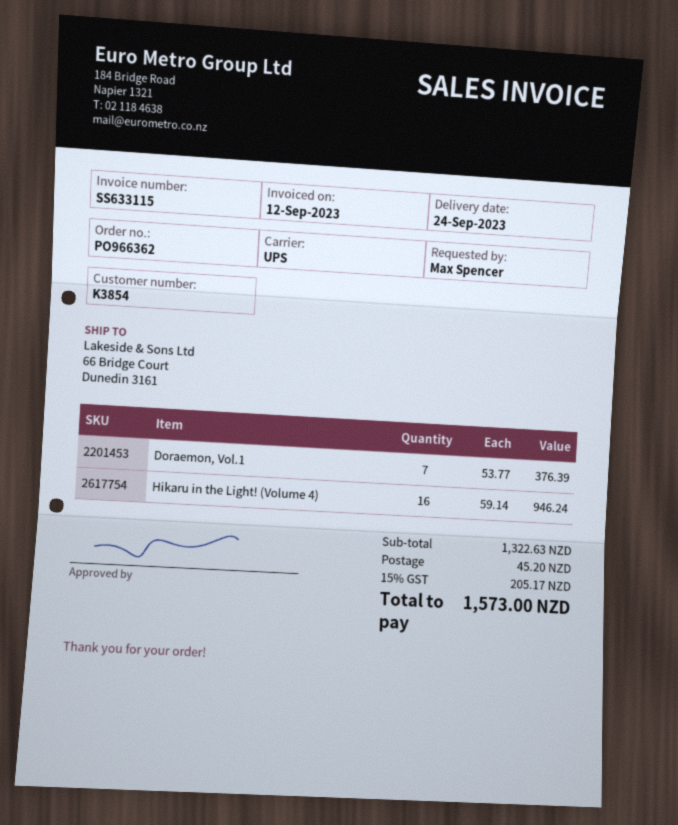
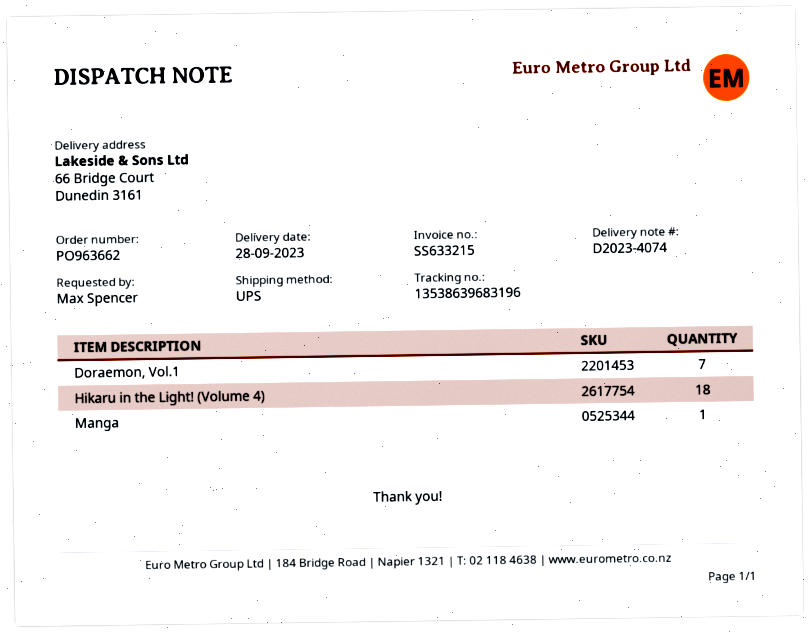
order number: PO966362 -> PO963662
delivery date: 2023-09-24 -> 2023-09-28
invoice number: SS633115 -> SS633215
Hikaru in the Light! (Volume 4): 16 -> 18
Manga: none -> 1

